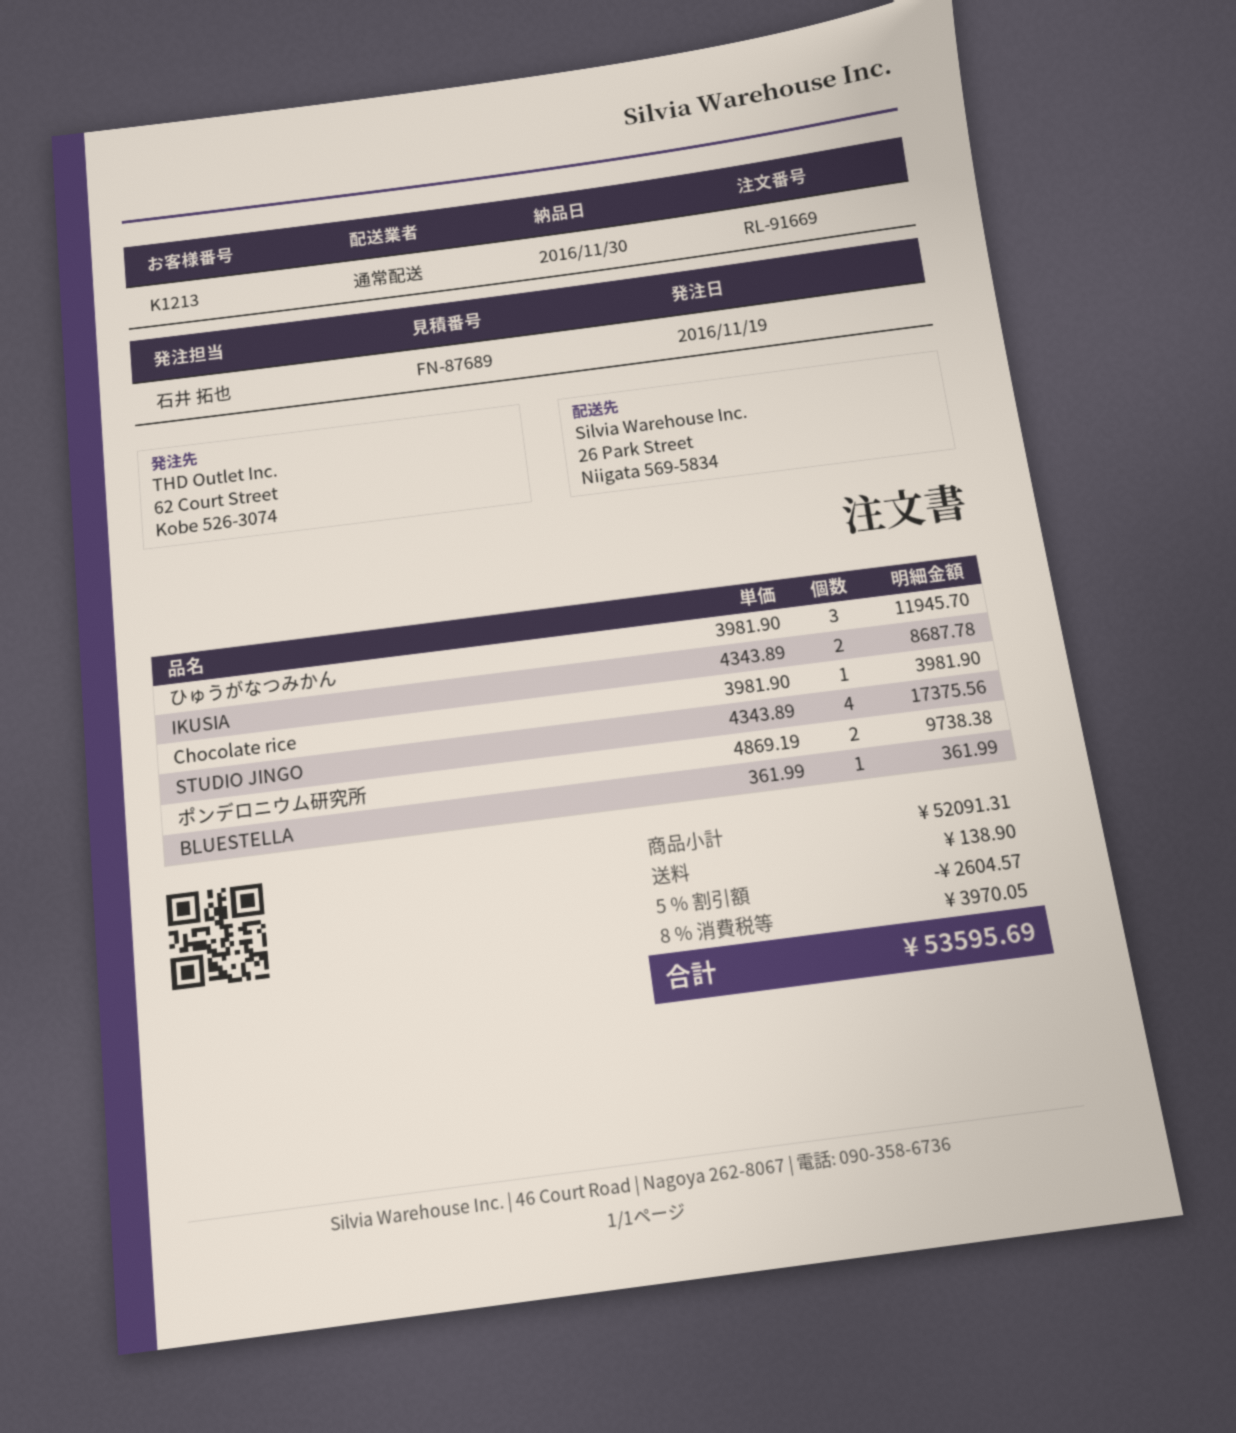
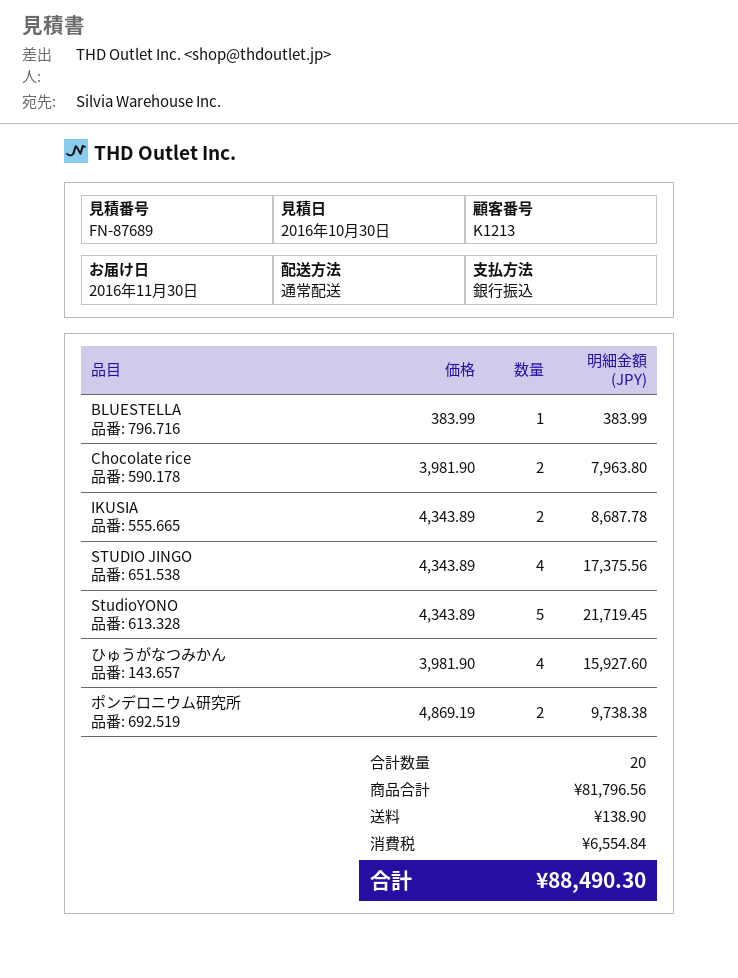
ひゅうがなつみかん: 3 x 3981.90 = 11945.70 -> 4 x 3981.90 = 15927.60
Chocolate rice: 1 x 3981.90 = 3981.90 -> 2 x 3981.90 = 7963.80
BLUESTELLA: 1 x 361.99 = 361.99 -> 1 x 383.99 = 383.99
StudioYONO: none -> 5 x 4343.89 = 21719.45
subtotal: 52091.31 -> 81796.56
discount: 5% = 2604.57 -> none
tax: 3970.05 -> 6554.84
total: 53595.69 -> 88490.30

